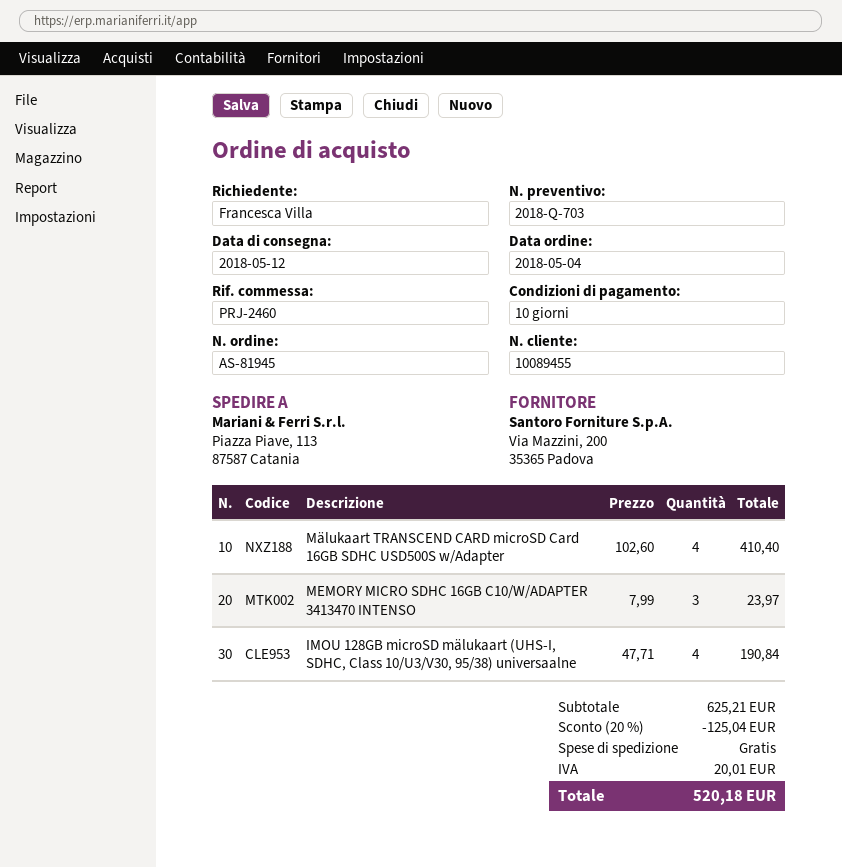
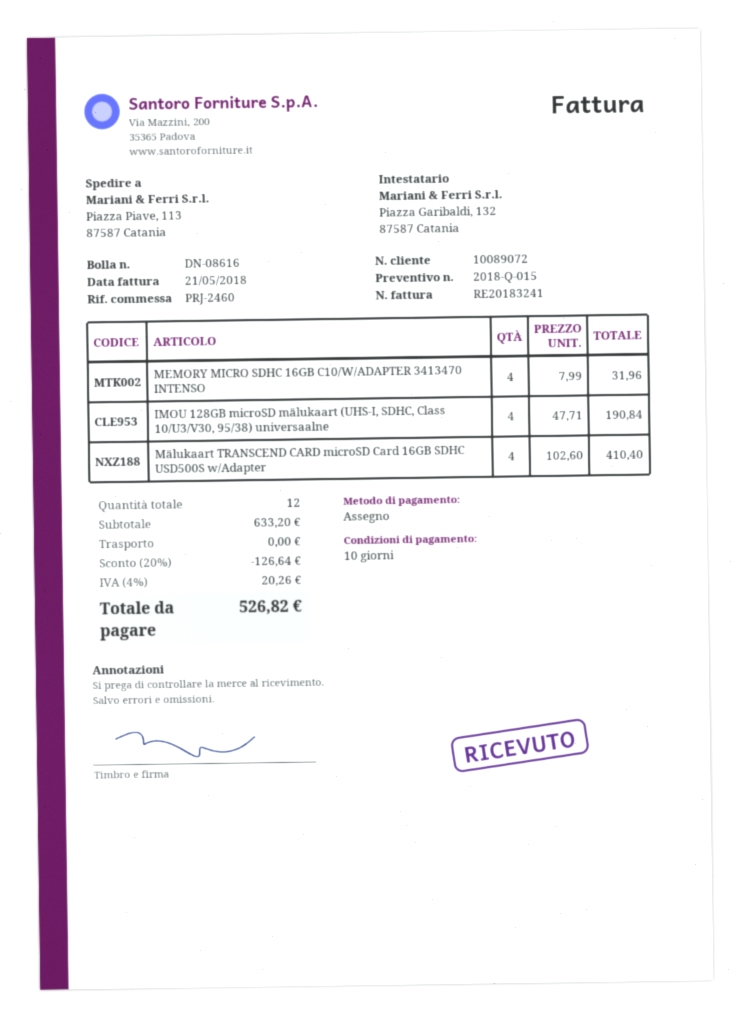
quote number: 2018-Q-703 -> 2018-Q-015
customer number: 10089455 -> 10089072
MEMORY MICRO SDHC 16GB C10/W/ADAPTER 3413470 INTENSO: 3 x 7.99 = 23.97 -> 4 x 7.99 = 31.96
subtotal: 625.21 -> 633.20
discount: 20% = 125.04 -> 20% = 126.64
tax: 20.01 -> 20.26
total: 520.18 -> 526.82

